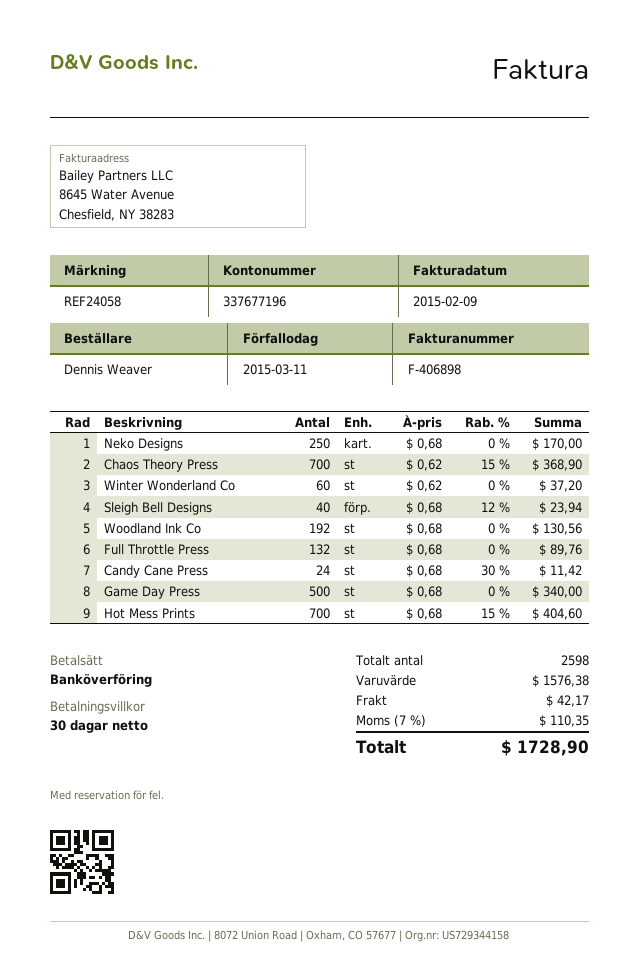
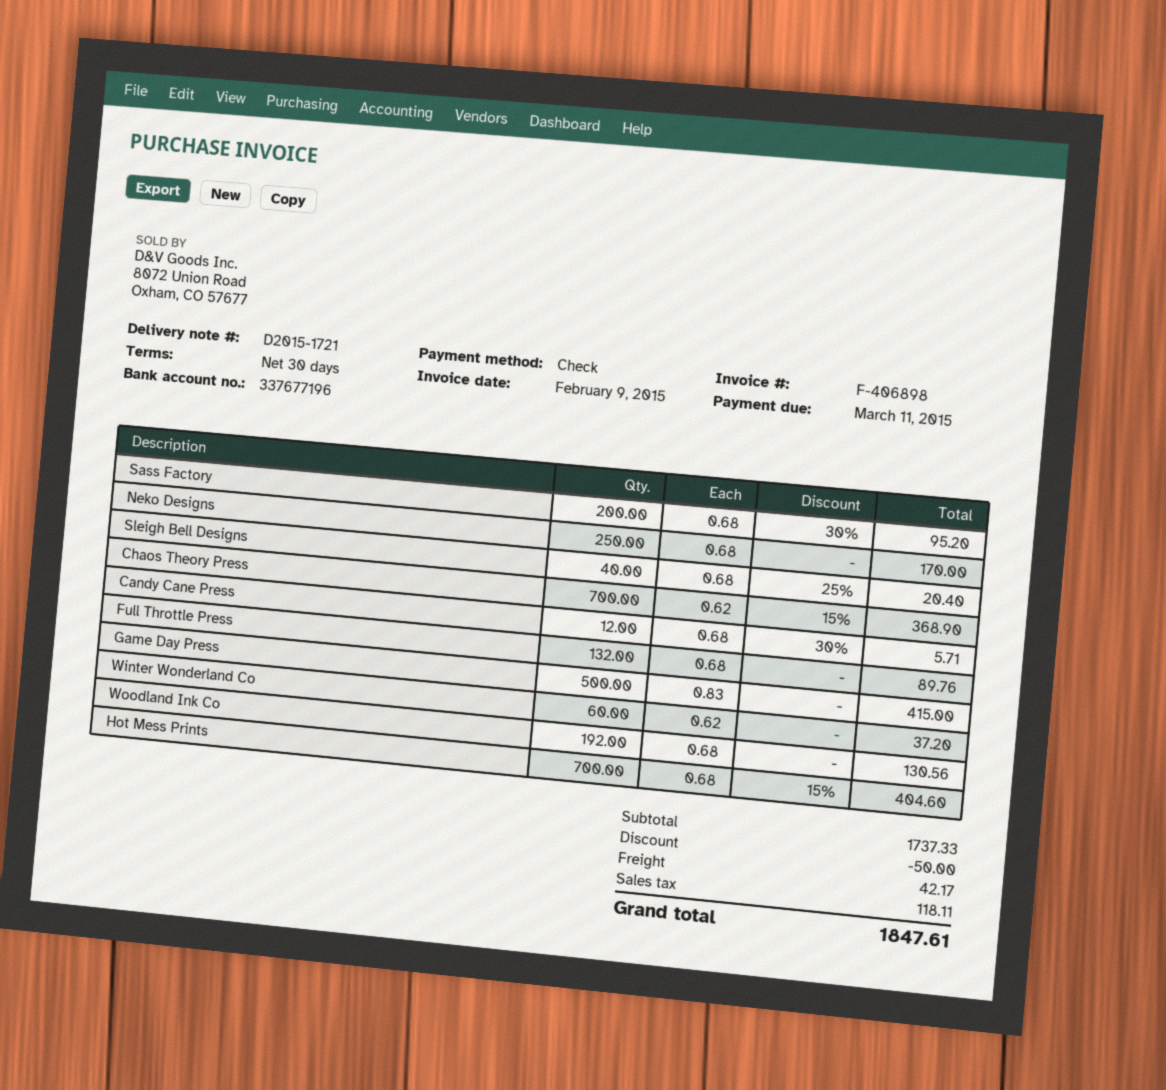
payment method: bank transfer -> cheque
Sleigh Bell Designs: 40 x 0.68 - 12% = 23.94 -> 40 x 0.68 - 25% = 20.40
Candy Cane Press: 24 x 0.68 - 30% = 11.42 -> 12 x 0.68 - 30% = 5.71
Game Day Press: 500 x 0.68 = 340.00 -> 500 x 0.83 = 415.00
Sass Factory: none -> 200 x 0.68 - 30% = 95.20
subtotal: 1576.38 -> 1737.33
discount: none -> 50.00
tax: 110.35 -> 118.11
total: 1728.90 -> 1847.61

